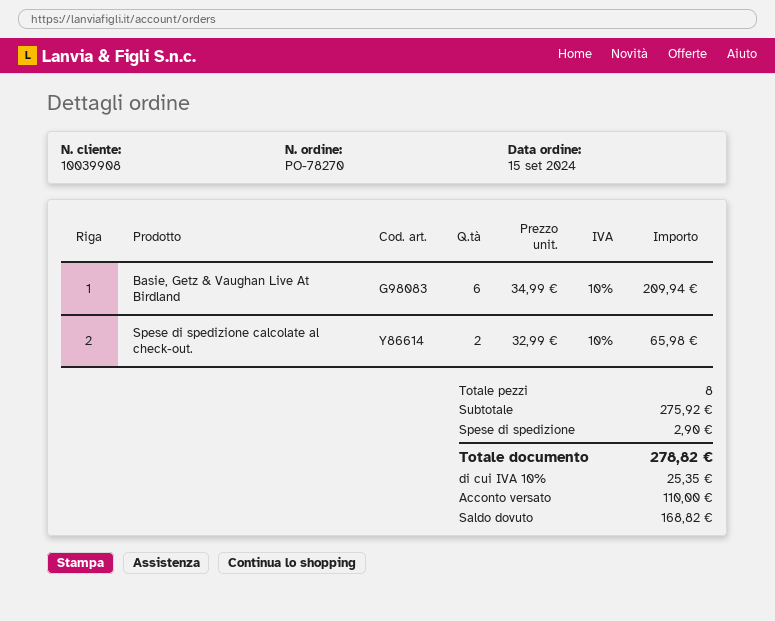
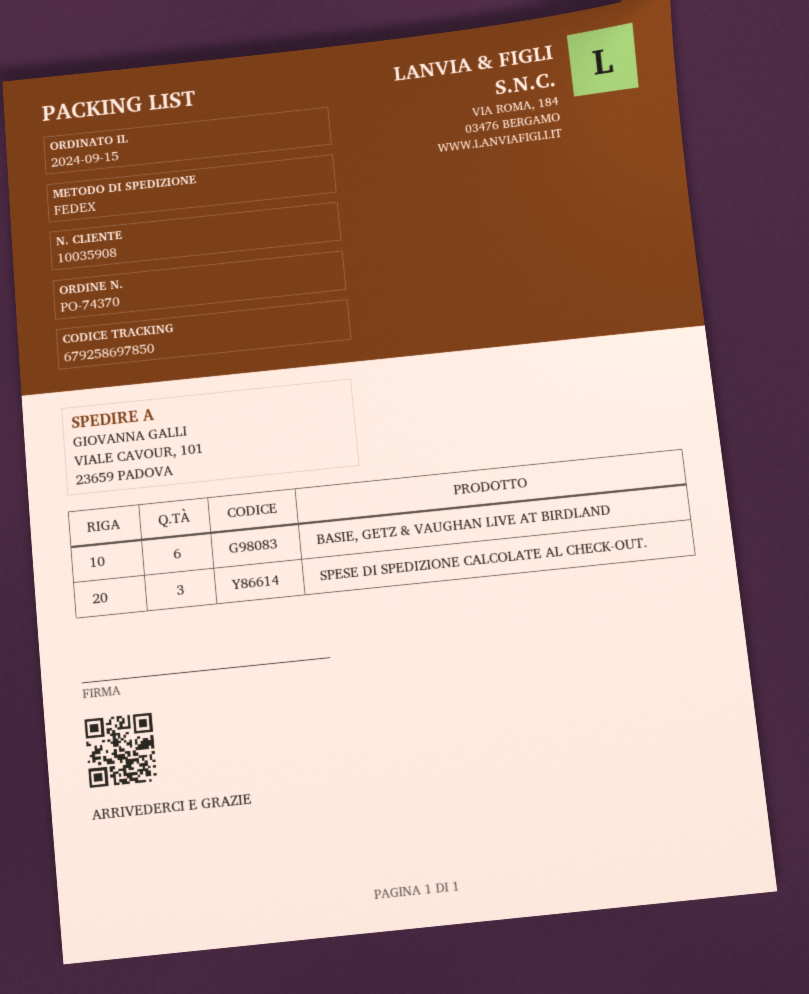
order number: PO-78270 -> PO-74370
customer number: 10039908 -> 10035908
Spese di spedizione calcolate al check-out.: 2 -> 3

